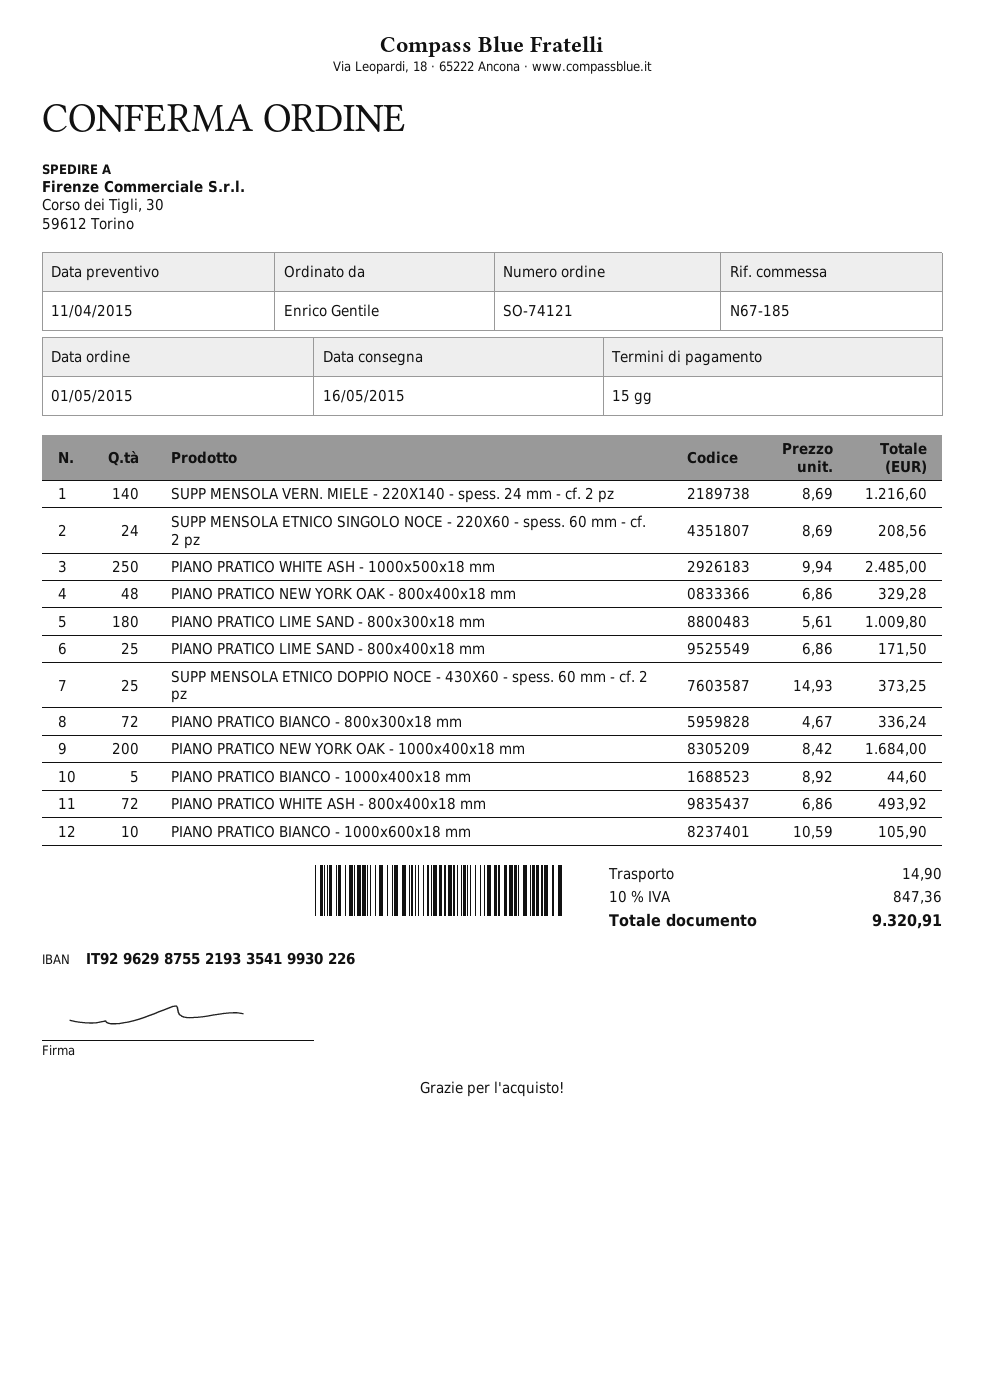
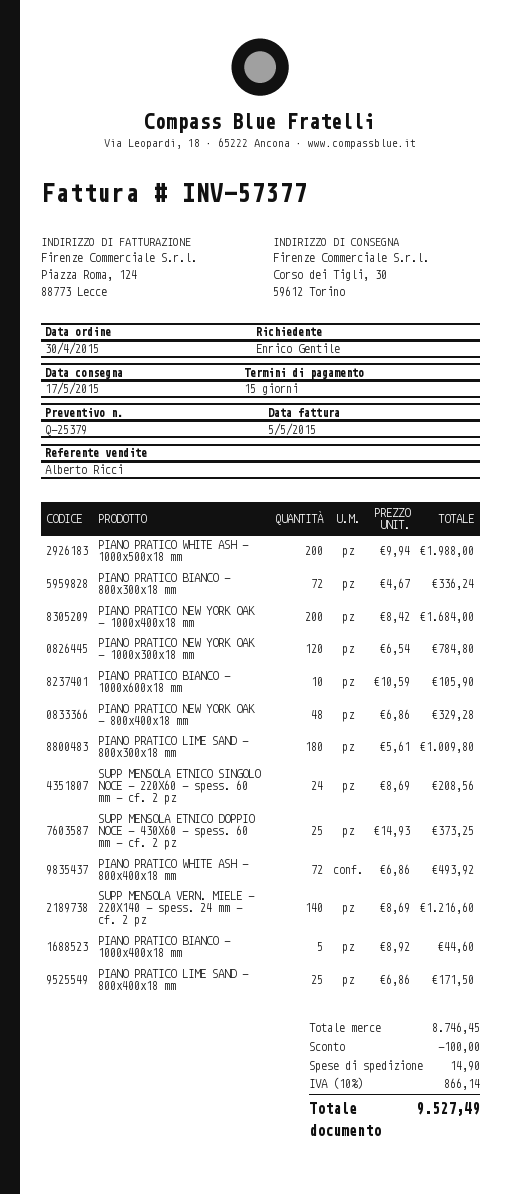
order date: 2015-05-01 -> 2015-04-30
delivery date: 2015-05-16 -> 2015-05-17
PIANO PRATICO WHITE ASH - 1000x500x18 mm: 250 x 9.94 = 2485.00 -> 200 x 9.94 = 1988.00
PIANO PRATICO NEW YORK OAK - 1000x300x18 mm: none -> 120 x 6.54 = 784.80
discount: none -> 100.00
tax: 10% = 847.36 -> 10% = 866.14
total: 9320.91 -> 9527.49

